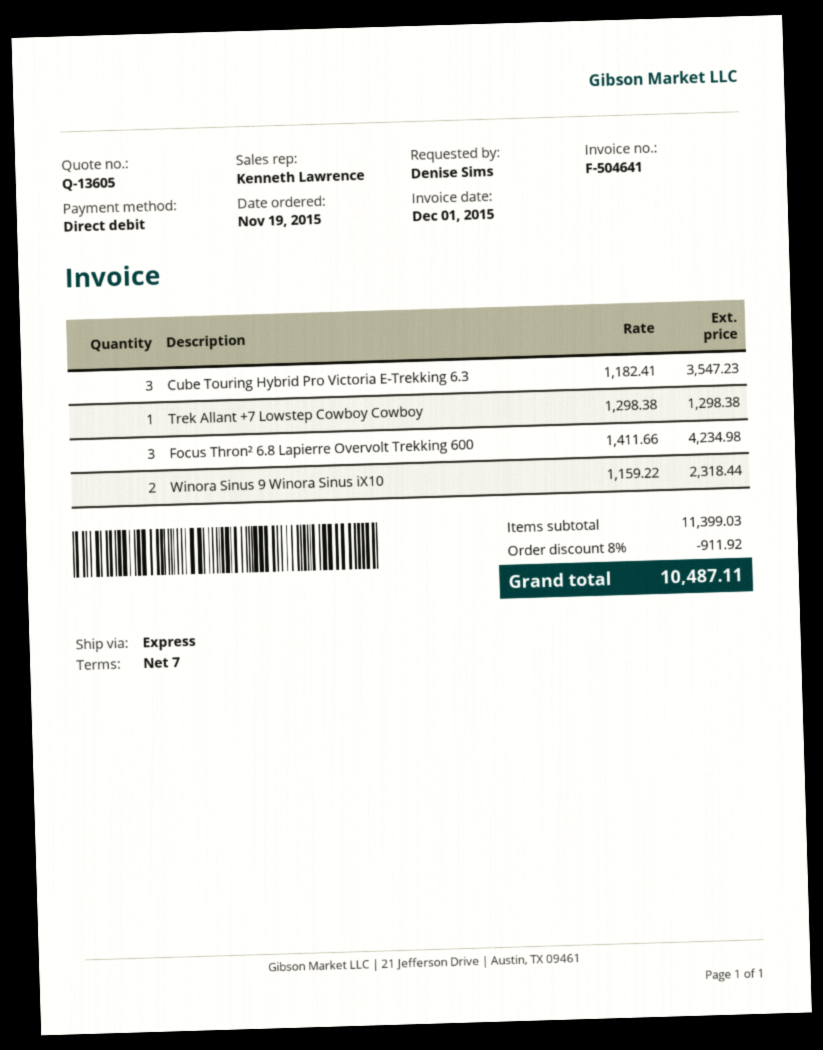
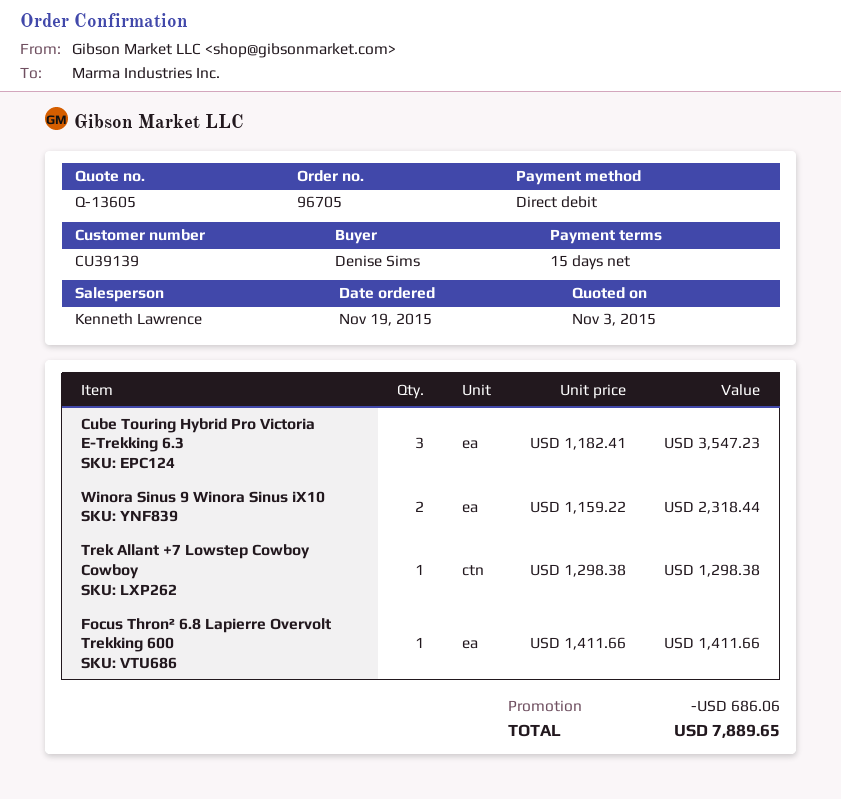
payment terms: 7 days -> 15 days
Focus Thron² 6.8 Lapierre Overvolt Trekking 600: 3 x 1411.66 = 4234.98 -> 1 x 1411.66 = 1411.66
discount: 911.92 -> 686.06
total: 10487.11 -> 7889.65

